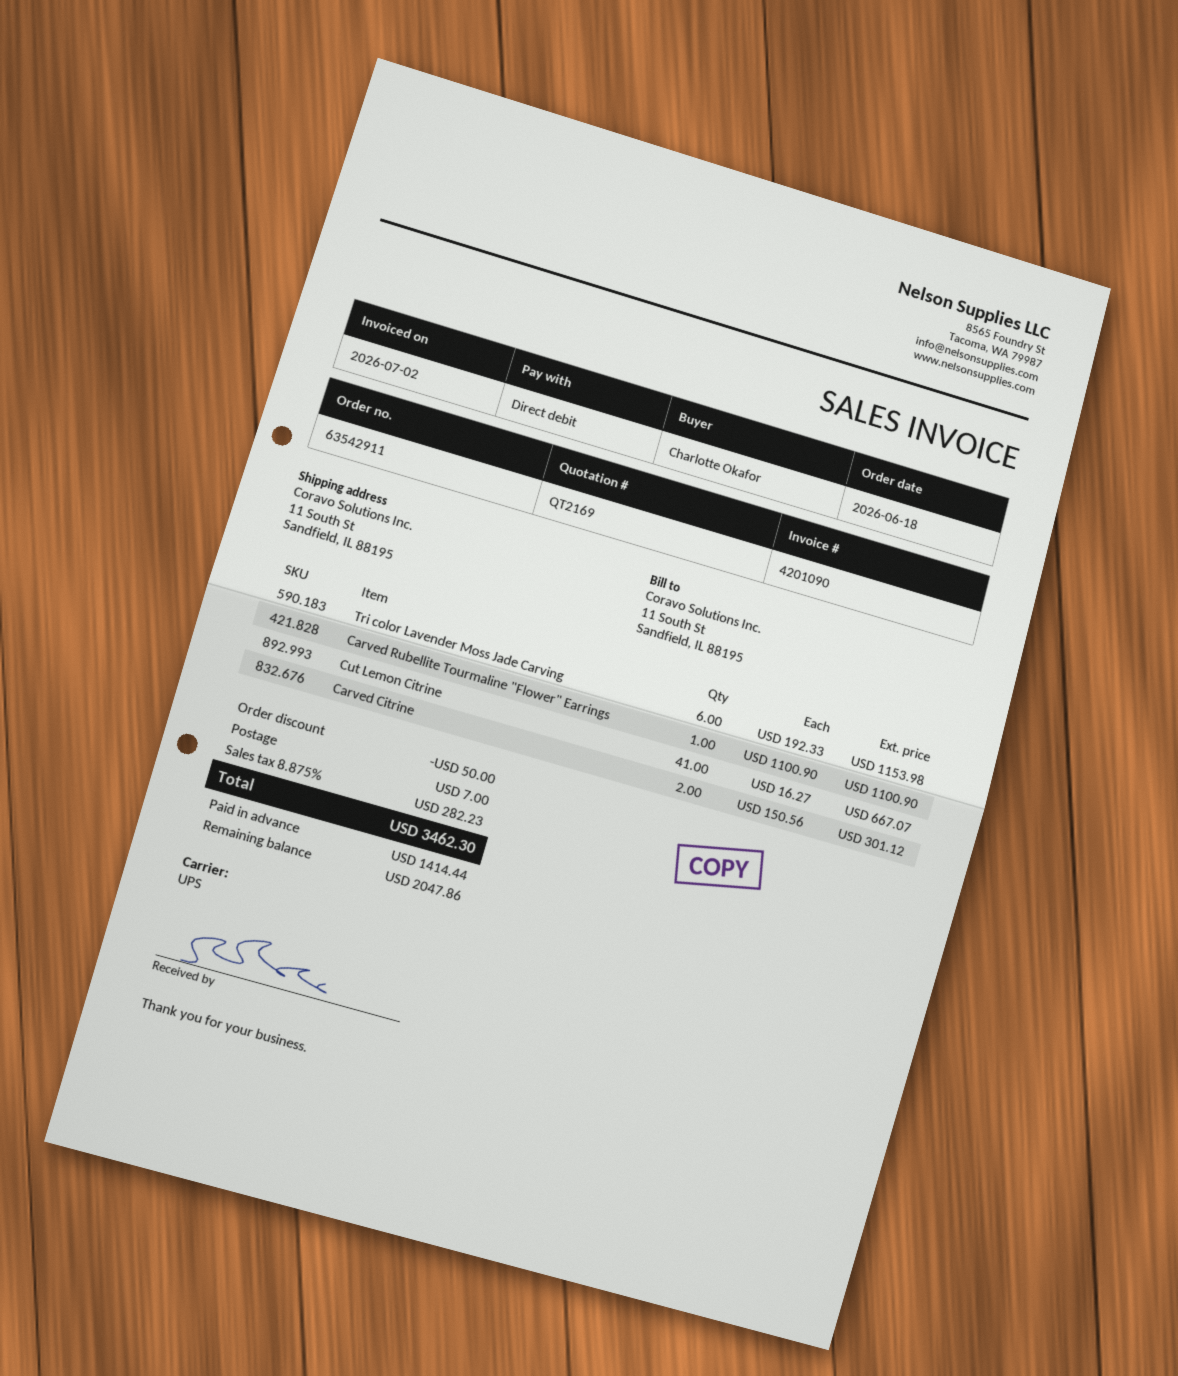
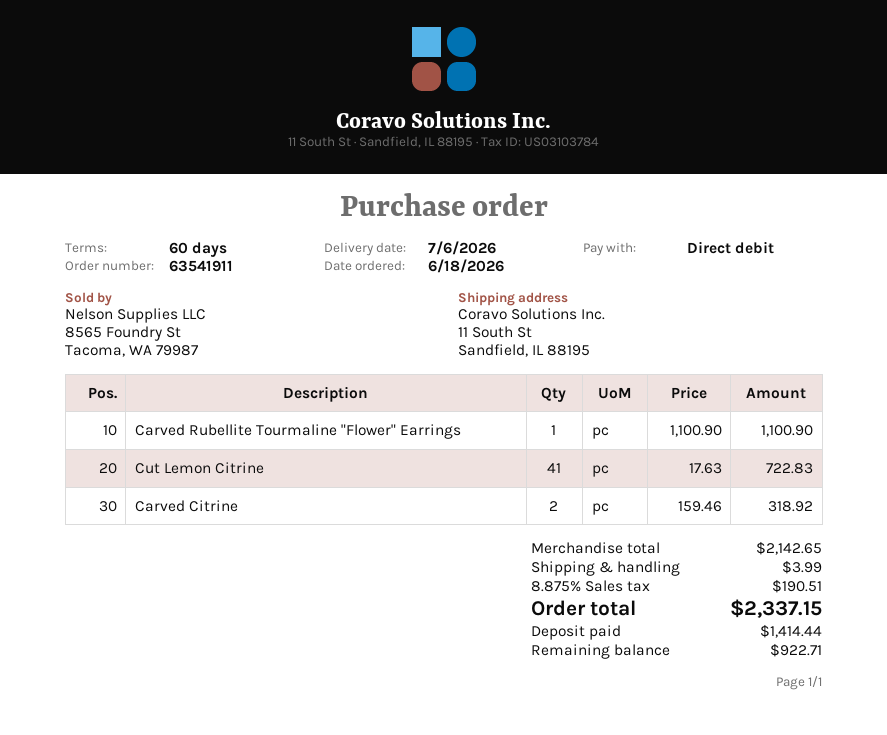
order number: 63542911 -> 63541911
Tri color Lavender Moss Jade Carving: 6 x 192.33 = 1153.98 -> none
Cut Lemon Citrine: 41 x 16.27 = 667.07 -> 41 x 17.63 = 722.83
Carved Citrine: 2 x 150.56 = 301.12 -> 2 x 159.46 = 318.92
discount: 50.00 -> none
shipping: 7.00 -> 3.99
tax: 8.875% = 282.23 -> 8.875% = 190.51
total: 3462.30 -> 2337.15
balance: 2047.86 -> 922.71

